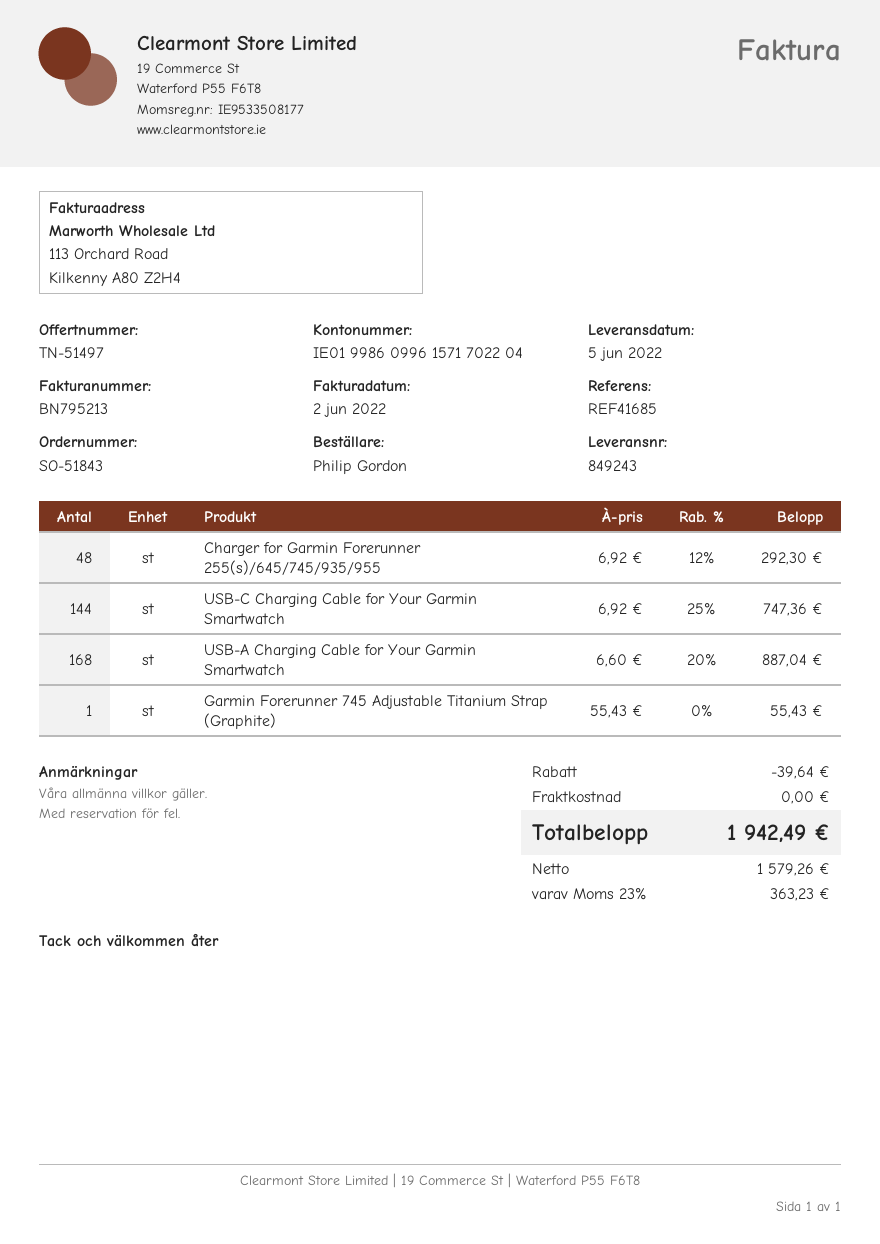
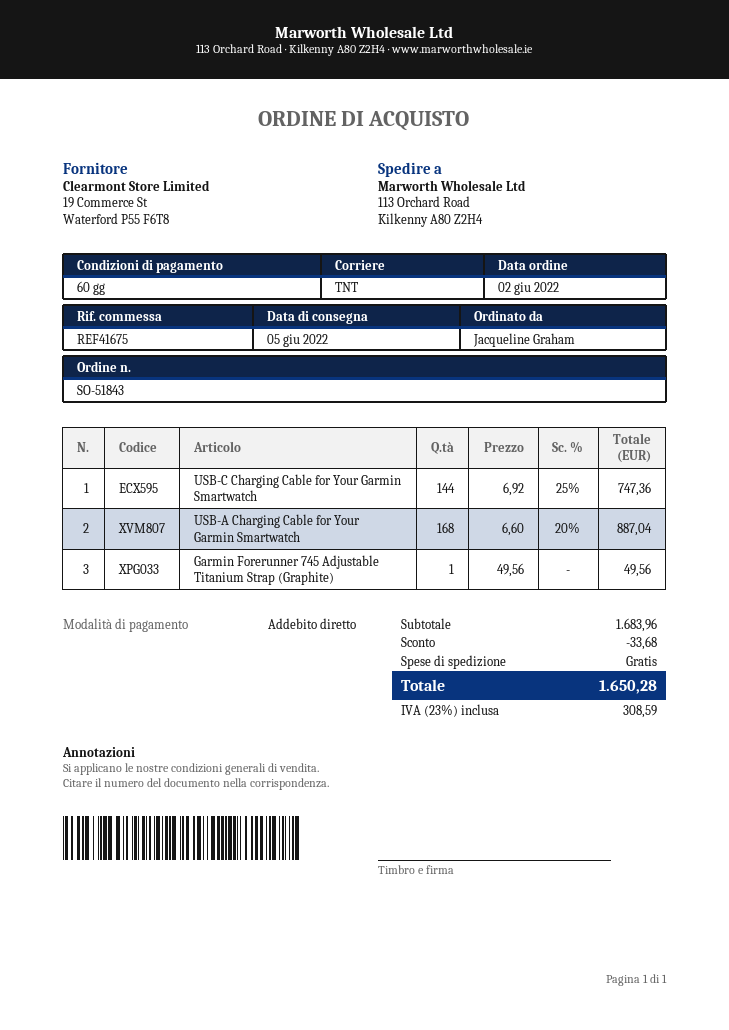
reference: REF41685 -> REF41675
ordered by: Philip Gordon -> Jacqueline Graham
Charger for Garmin Forerunner 255(s)/645/745/935/955: 48 x 6.92 - 12% = 292.30 -> none
Garmin Forerunner 745 Adjustable Titanium Strap (Graphite): 1 x 55.43 = 55.43 -> 1 x 49.56 = 49.56
discount: 39.64 -> 33.68
tax: 23% = 363.23 -> 23% = 308.59
total: 1942.49 -> 1650.28

